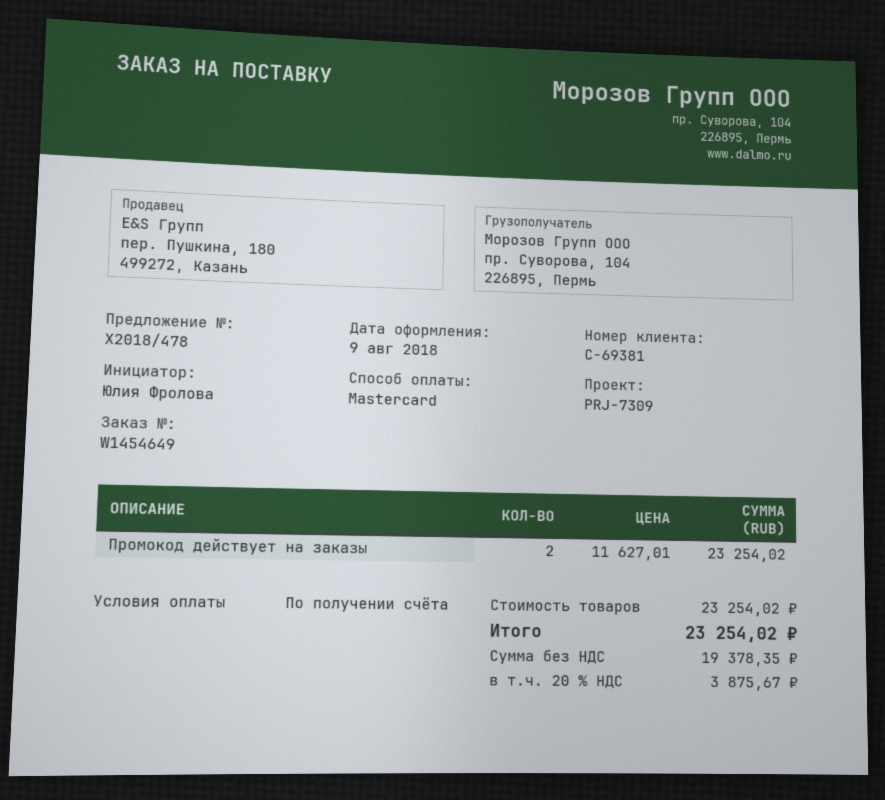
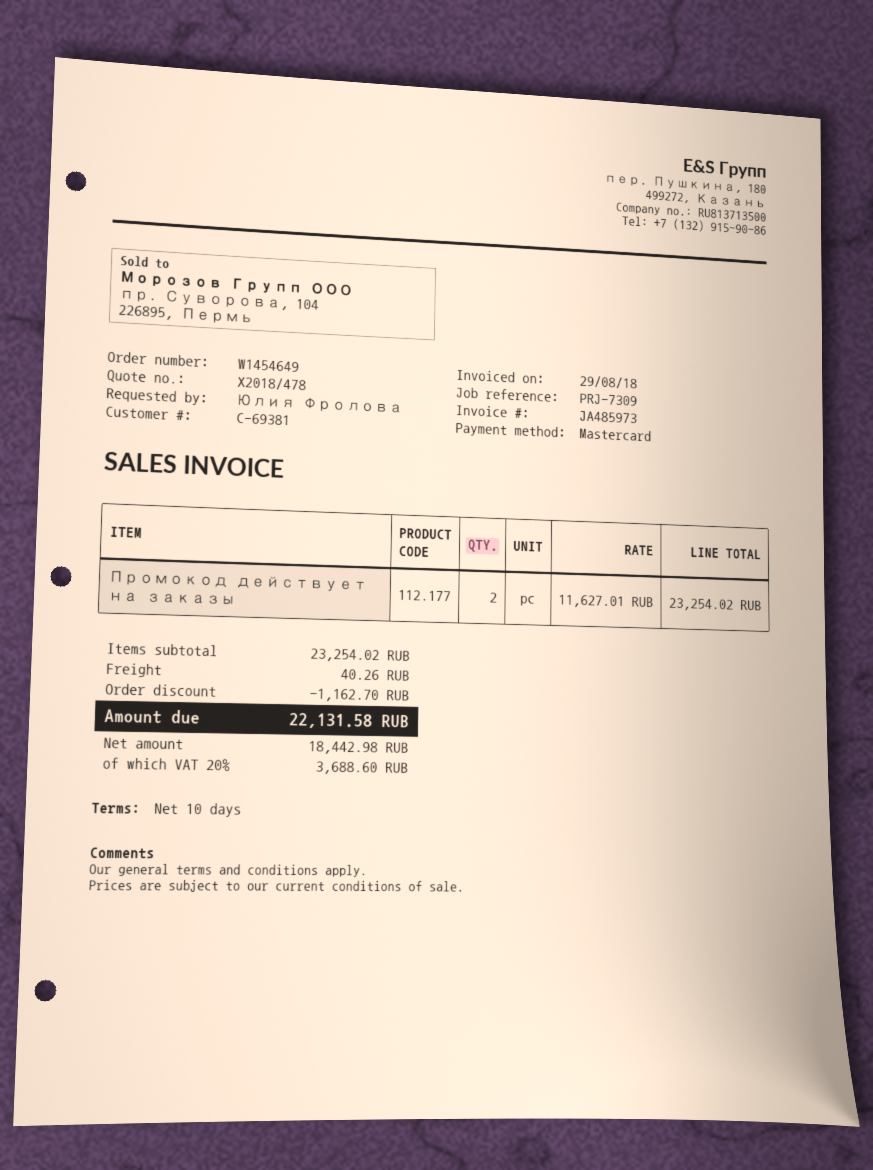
payment terms: on receipt -> 10 days
discount: none -> 1162.70
shipping: none -> 40.26
net: 19378.35 -> 18442.98
tax: 20% = 3875.67 -> 20% = 3688.60
total: 23254.02 -> 22131.58

